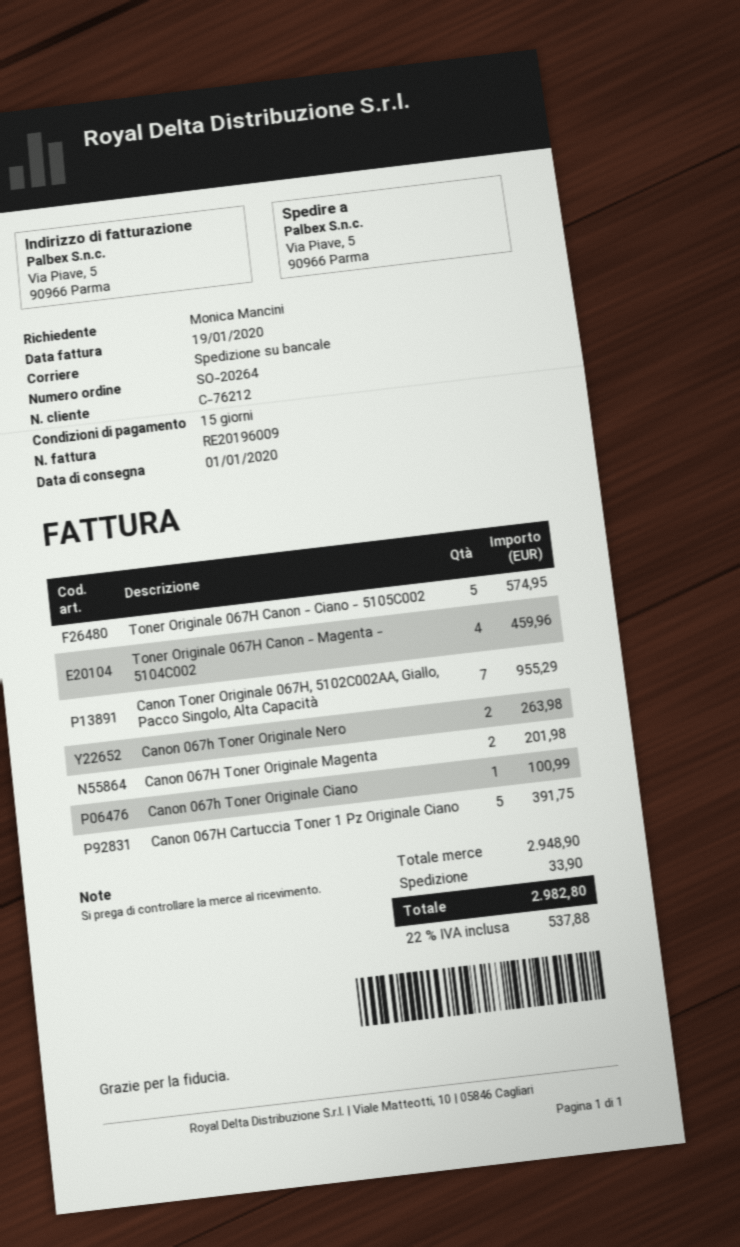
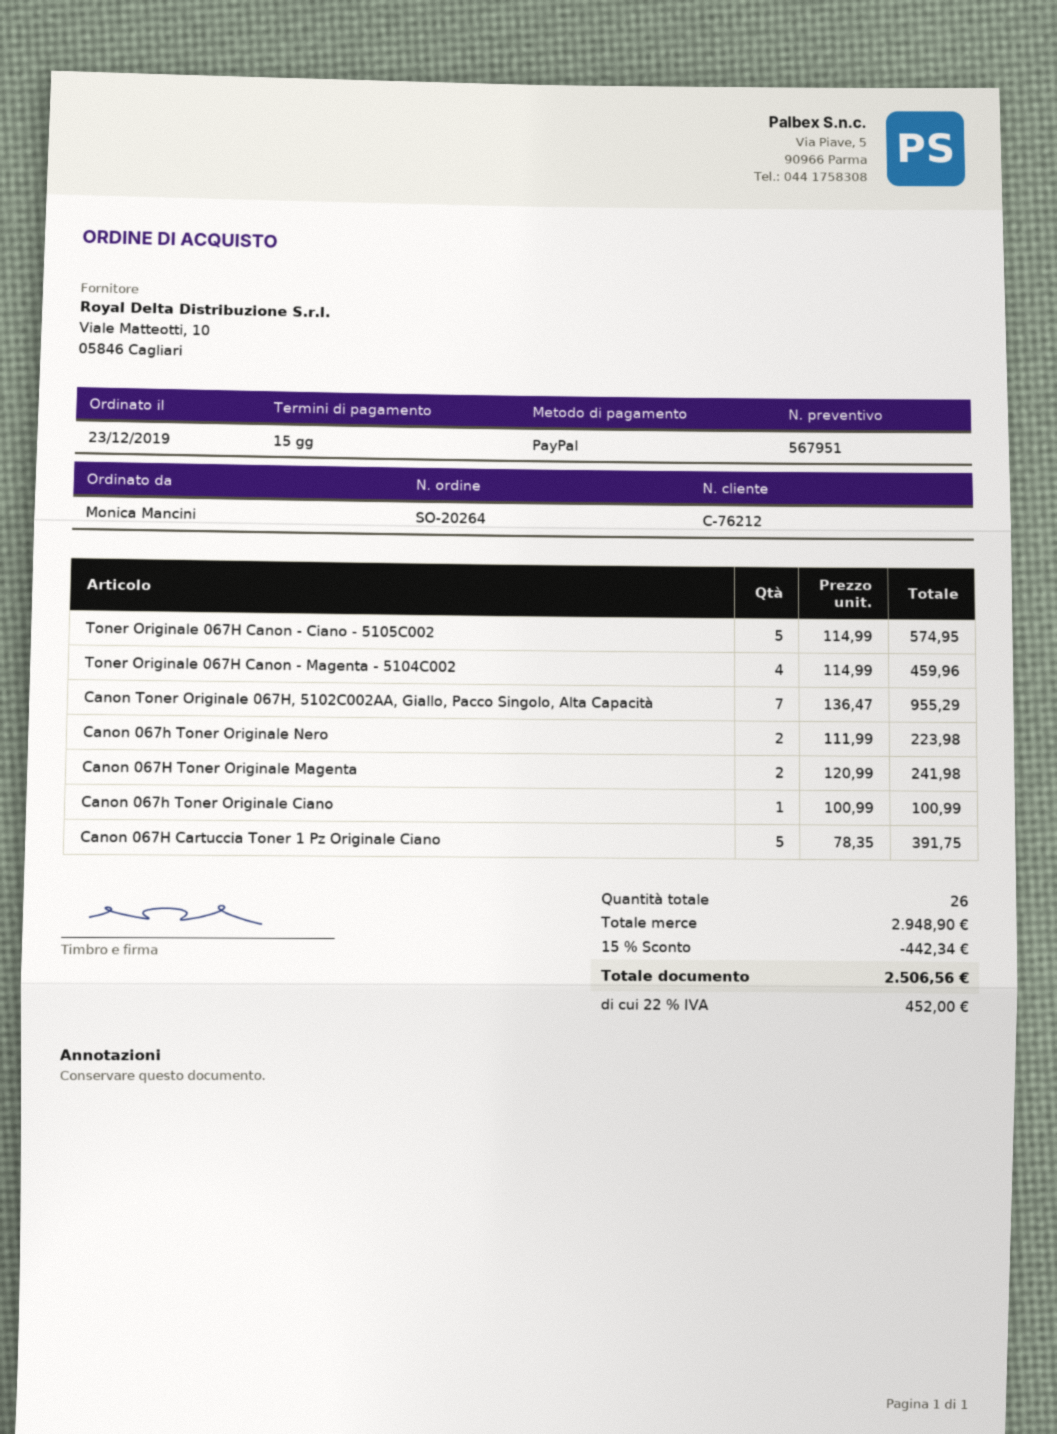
Canon 067h Toner Originale Nero: 2 for 263.98 -> 2 for 223.98
Canon 067H Toner Originale Magenta: 2 for 201.98 -> 2 for 241.98
discount: none -> 15% = 442.34
shipping: 33.90 -> none
tax: 22% = 537.88 -> 22% = 452.00
total: 2982.80 -> 2506.56

